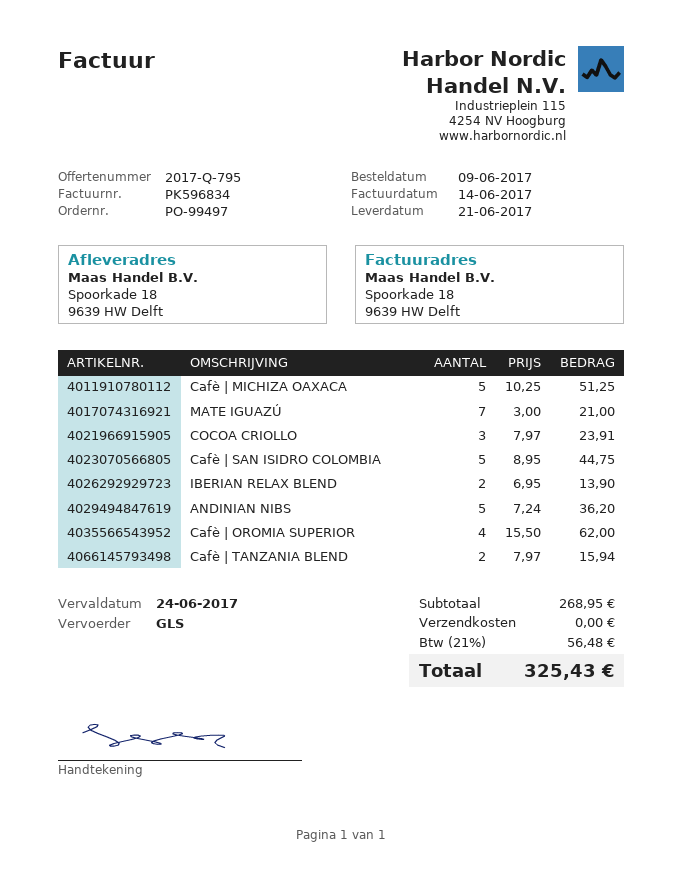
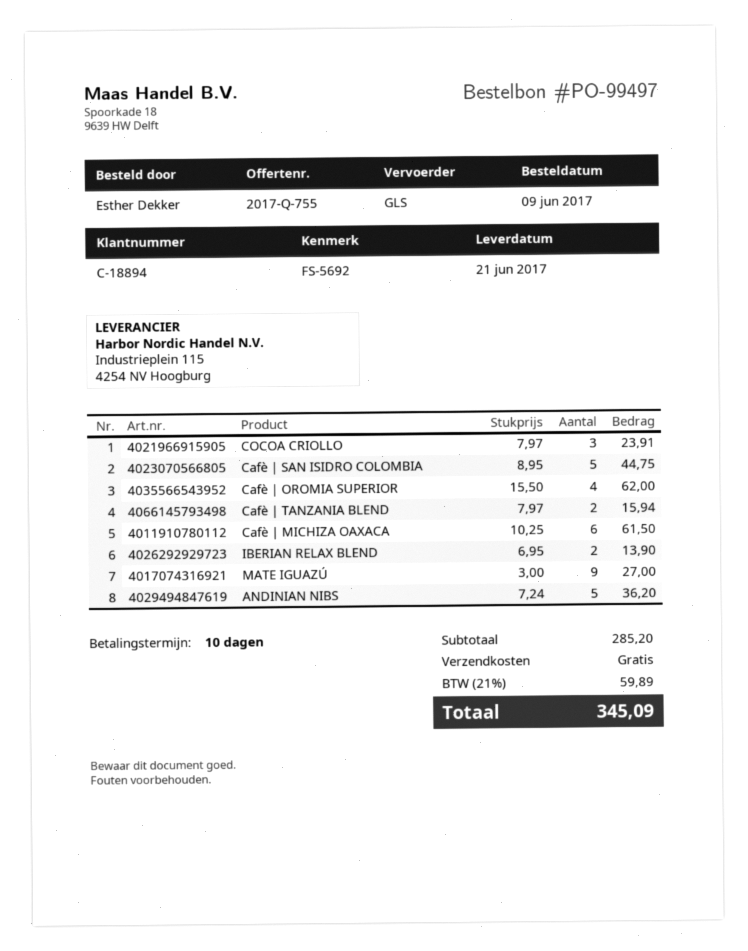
quote number: 2017-Q-795 -> 2017-Q-755
Cafè | MICHIZA OAXACA: 5 x 10.25 = 51.25 -> 6 x 10.25 = 61.50
MATE IGUAZÚ: 7 x 3.00 = 21.00 -> 9 x 3.00 = 27.00
subtotal: 268.95 -> 285.20
tax: 21% = 56.48 -> 21% = 59.89
total: 325.43 -> 345.09

